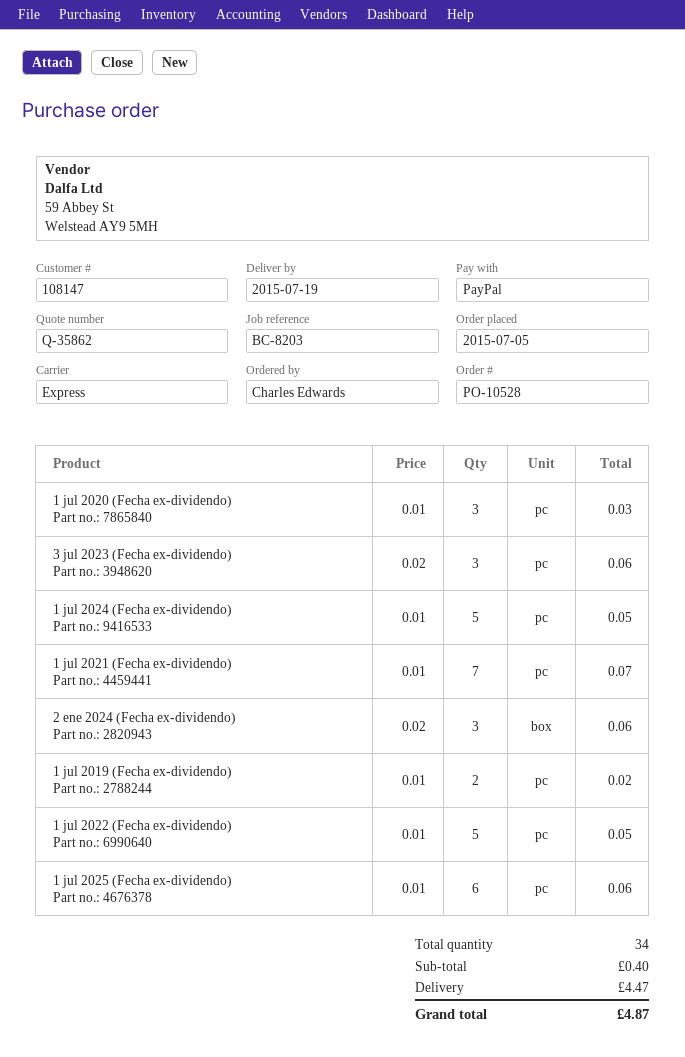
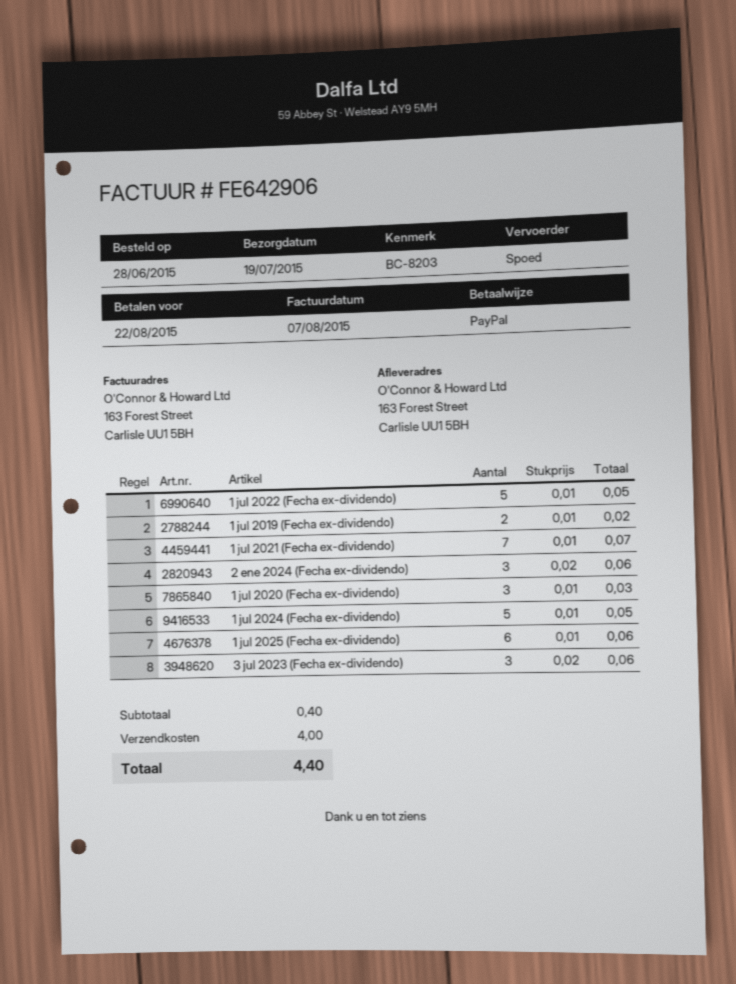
order date: 2015-07-05 -> 2015-06-28
shipping: 4.47 -> 4.00
total: 4.87 -> 4.40

